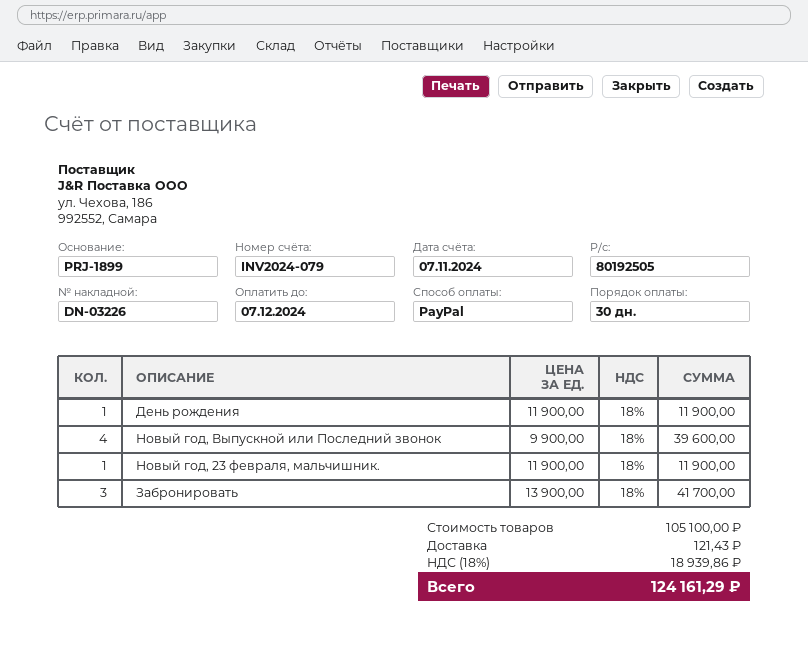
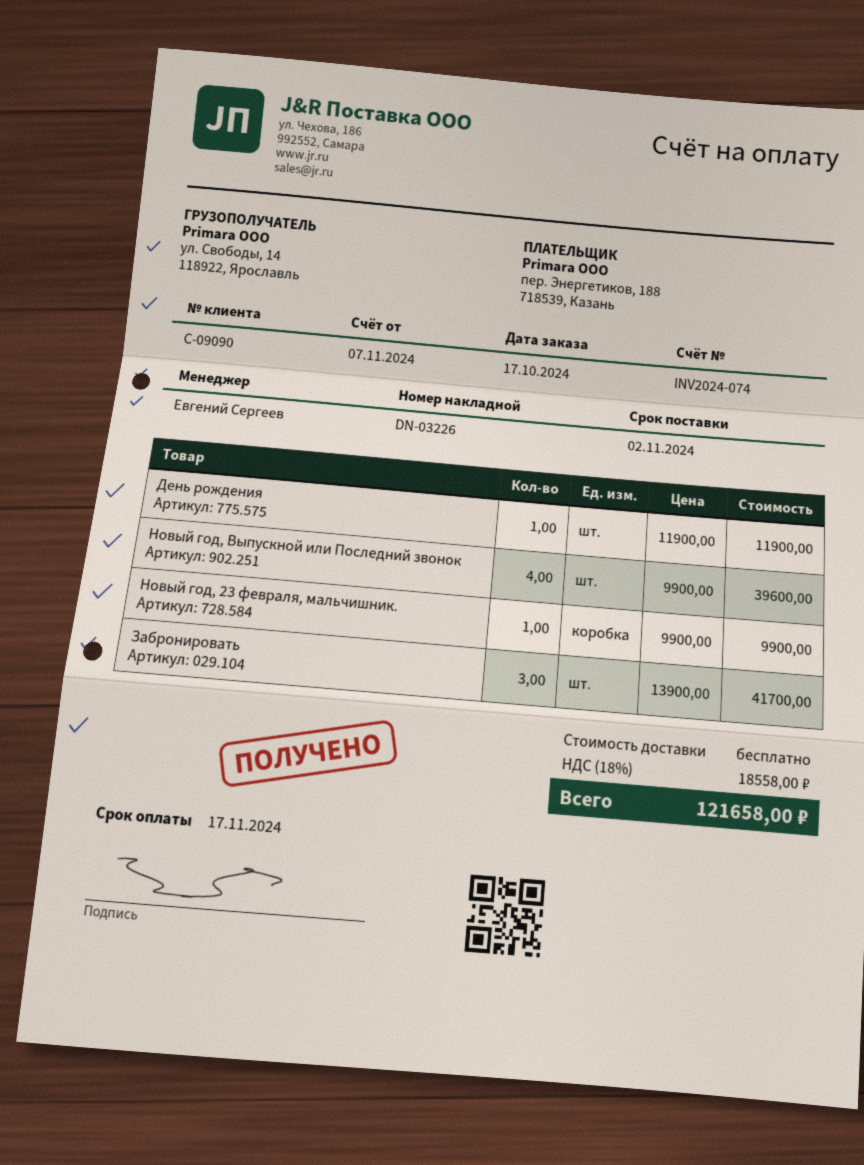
invoice number: INV2024-079 -> INV2024-074
due date: 2024-12-07 -> 2024-11-17
Новый год, 23 февраля, мальчишник.: 1 x 11900.00 = 11900.00 -> 1 x 9900.00 = 9900.00
shipping: 121.43 -> 0.00
tax: 18% = 18939.86 -> 18% = 18558.00
total: 124161.29 -> 121658.00

